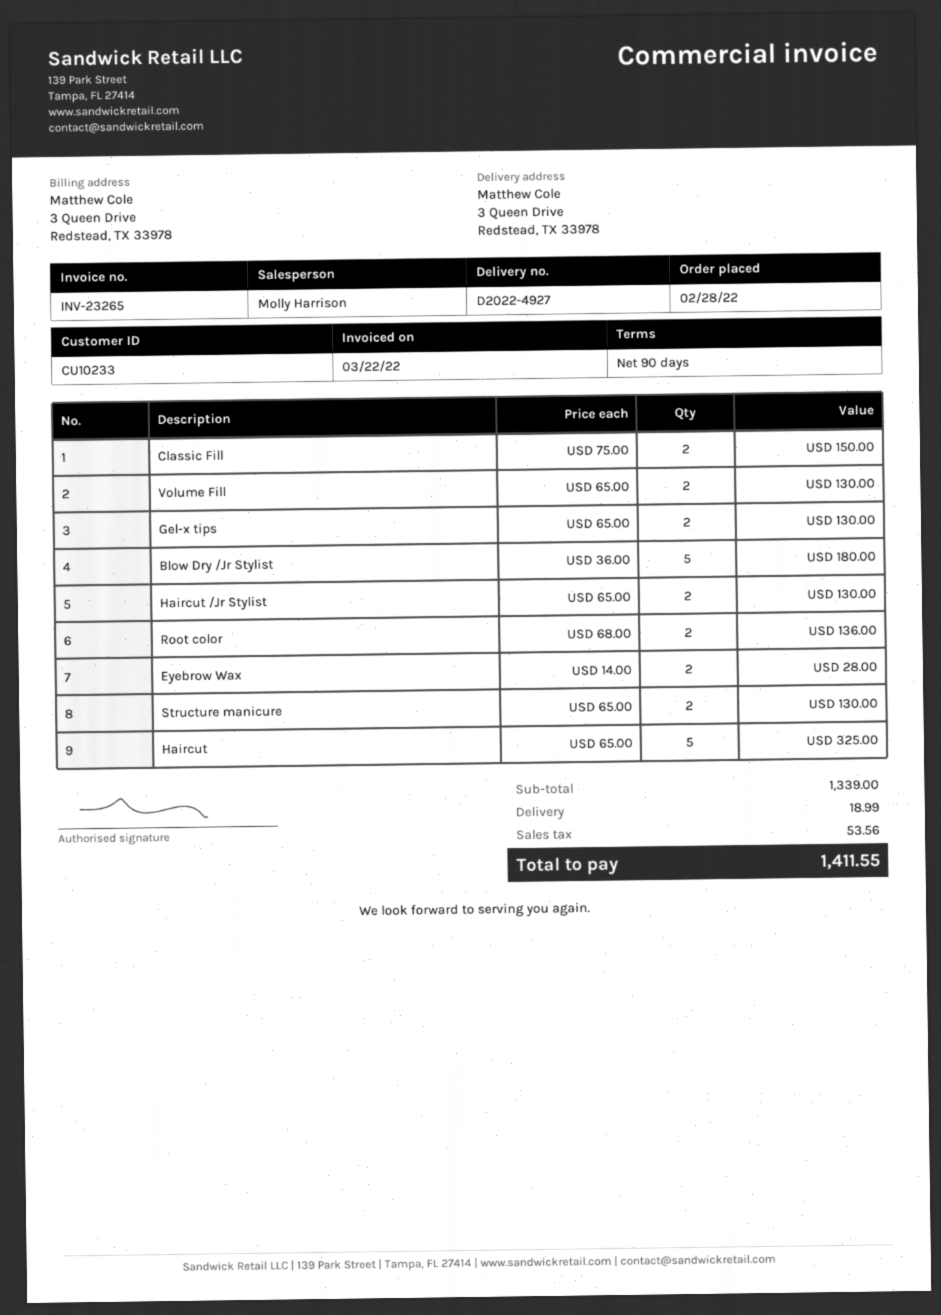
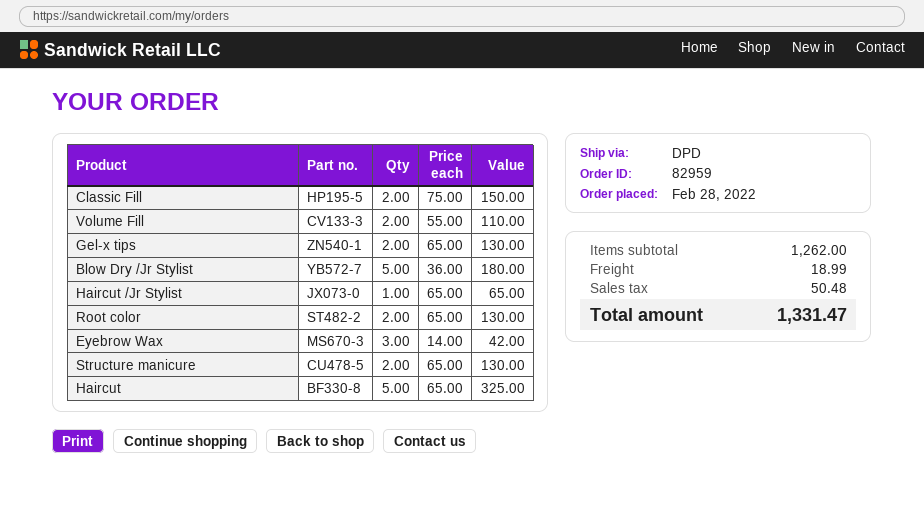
Volume Fill: 2 x 65.00 = 130.00 -> 2 x 55.00 = 110.00
Haircut /Jr Stylist: 2 x 65.00 = 130.00 -> 1 x 65.00 = 65.00
Root color: 2 x 68.00 = 136.00 -> 2 x 65.00 = 130.00
Eyebrow Wax: 2 x 14.00 = 28.00 -> 3 x 14.00 = 42.00
subtotal: 1339.00 -> 1262.00
tax: 53.56 -> 50.48
total: 1411.55 -> 1331.47

